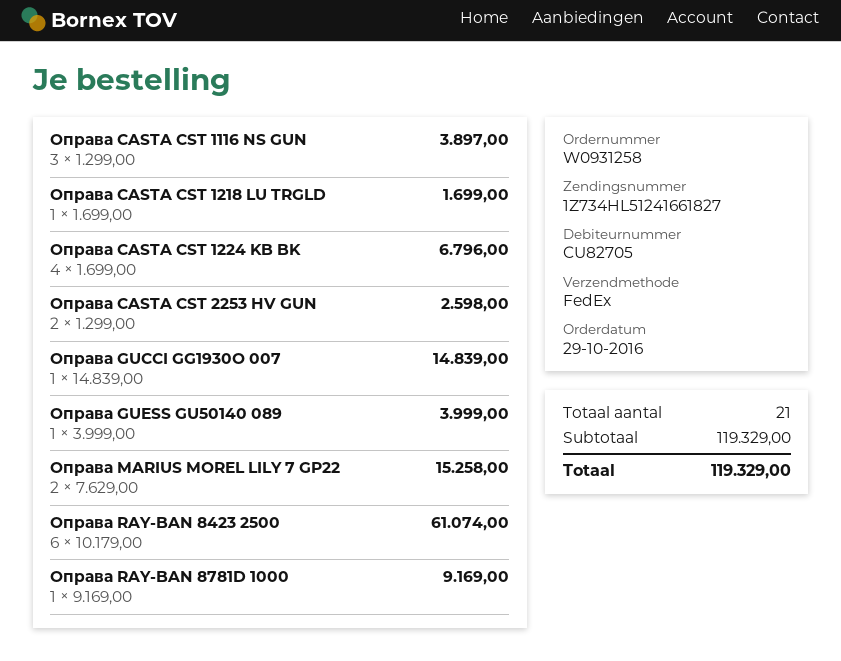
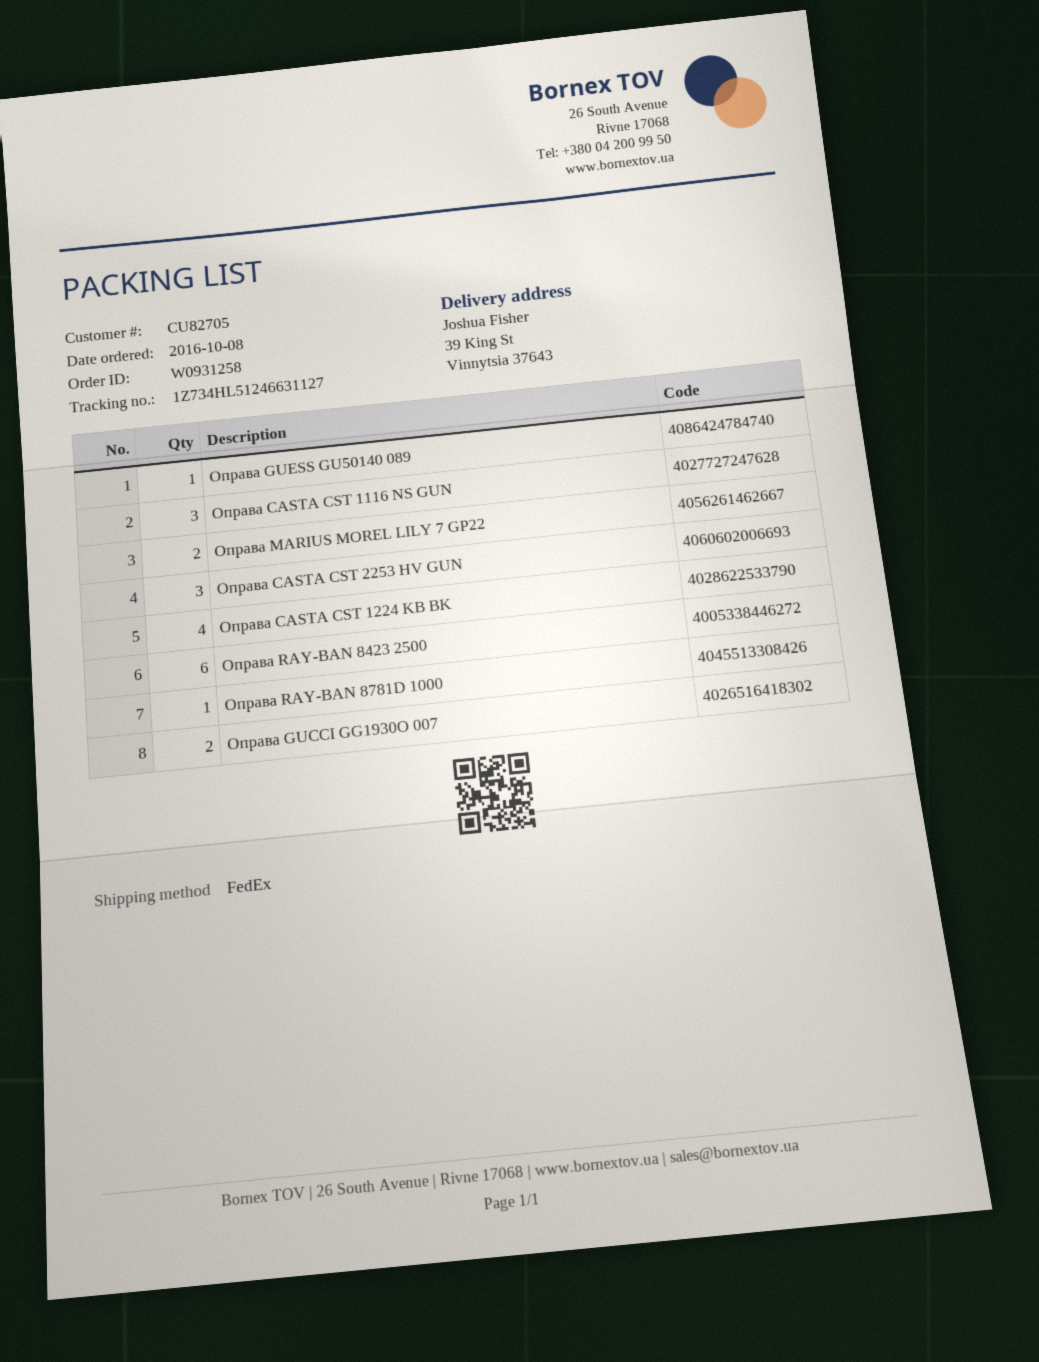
order date: 2016-10-29 -> 2016-10-08
tracking number: 1Z734HL51241661827 -> 1Z734HL51246631127
Оправа CASTA CST 1218 LU TRGLD: 1 -> none
Оправа CASTA CST 2253 HV GUN: 2 -> 3
Оправа GUCCI GG1930O 007: 1 -> 2

